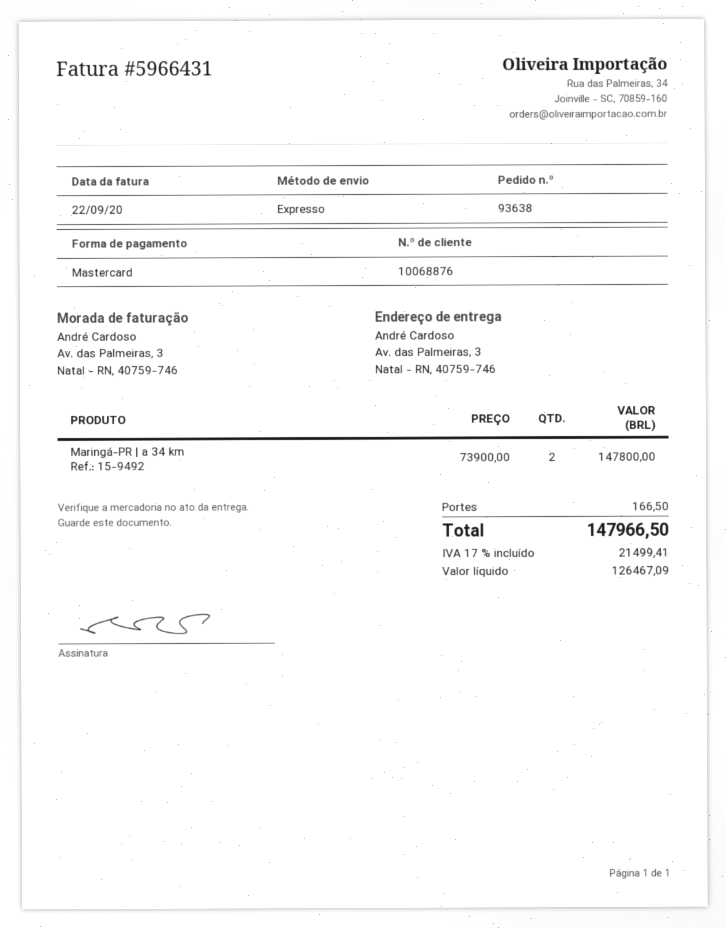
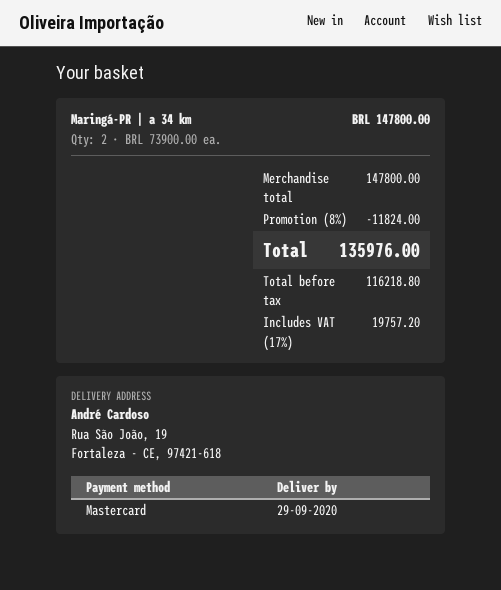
ship to: Av. das Palmeiras, 3, Natal - RN, 40759-746 -> Rua São João, 19, Fortaleza - CE, 97421-618
discount: none -> 8% = 11824.00
shipping: 166.50 -> none
net: 126467.09 -> 116218.80
tax: 17% = 21499.41 -> 17% = 19757.20
total: 147966.50 -> 135976.00

